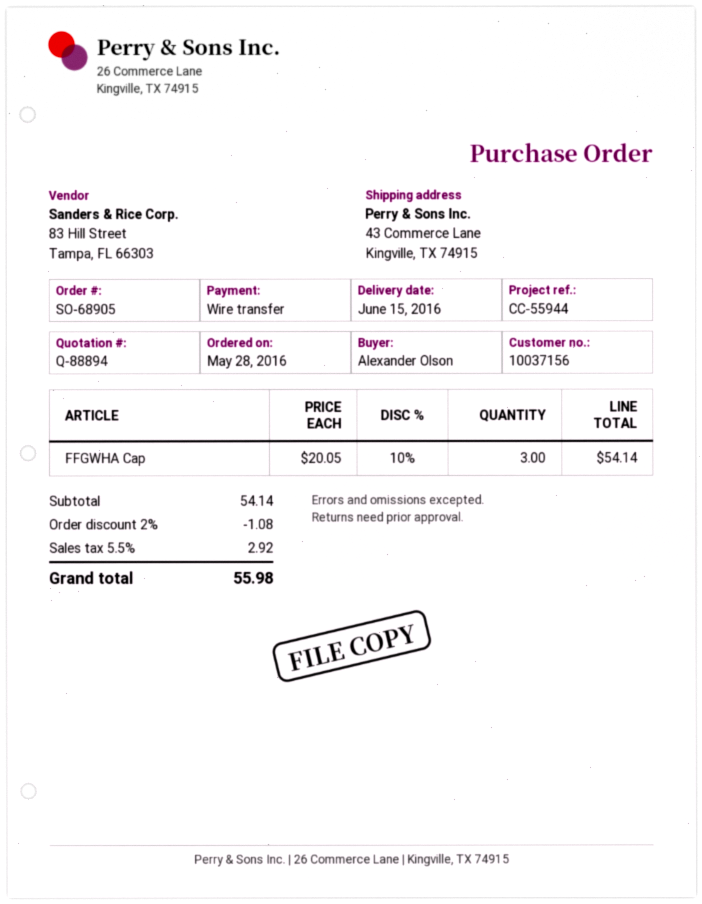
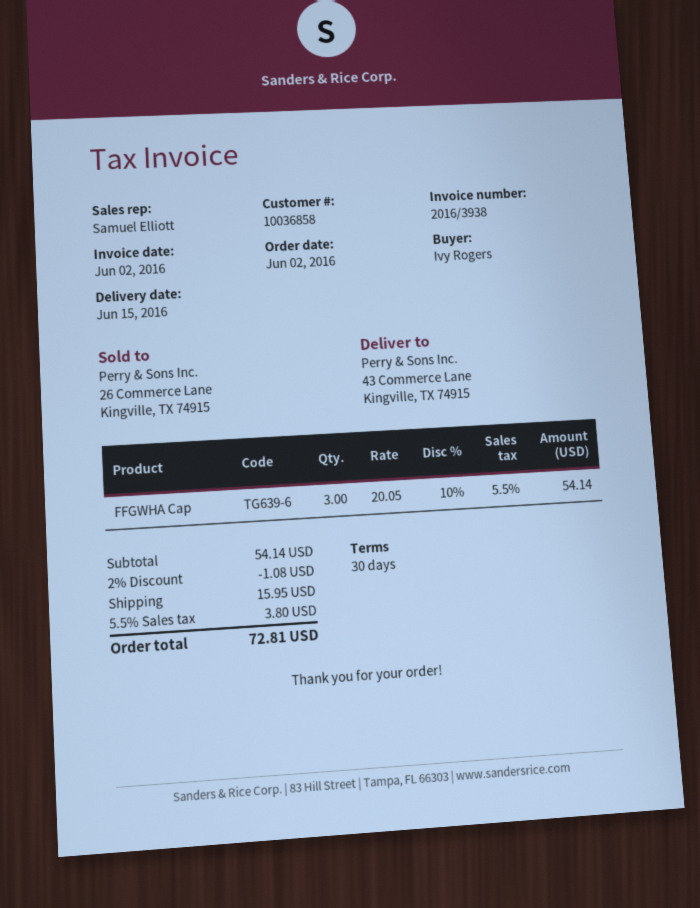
order date: 2016-05-28 -> 2016-06-02
customer number: 10037156 -> 10036858
ordered by: Alexander Olson -> Ivy Rogers
shipping: none -> 15.95
tax: 5.5% = 2.92 -> 5.5% = 3.80
total: 55.98 -> 72.81

